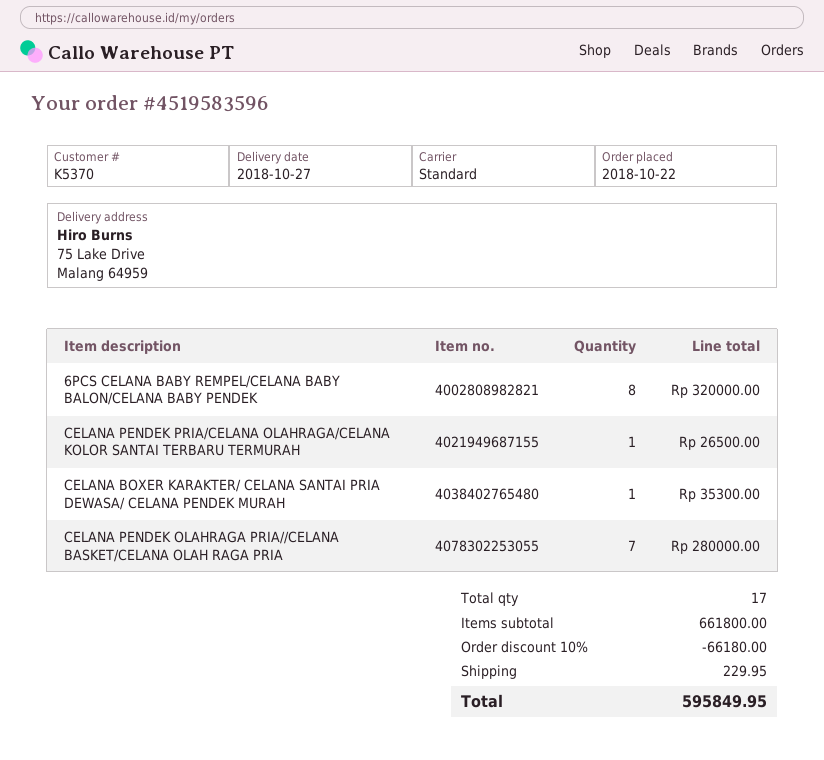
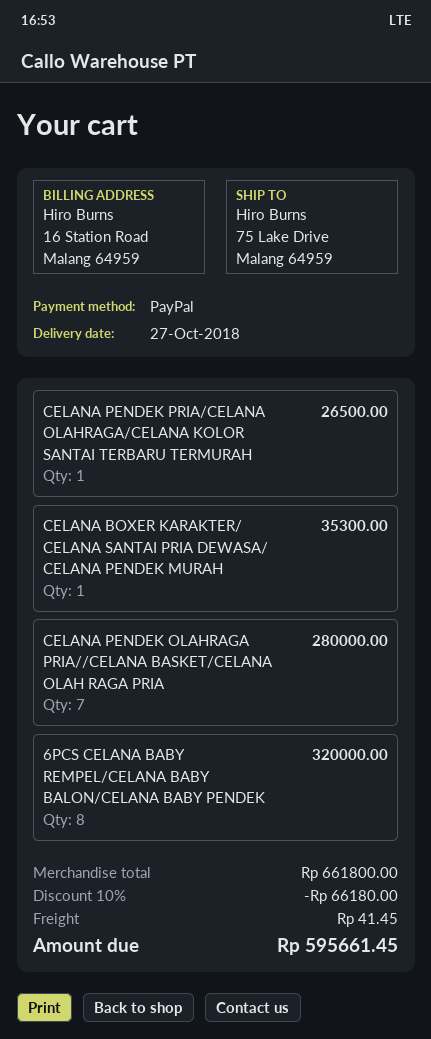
shipping: 229.95 -> 41.45
total: 595849.95 -> 595661.45

